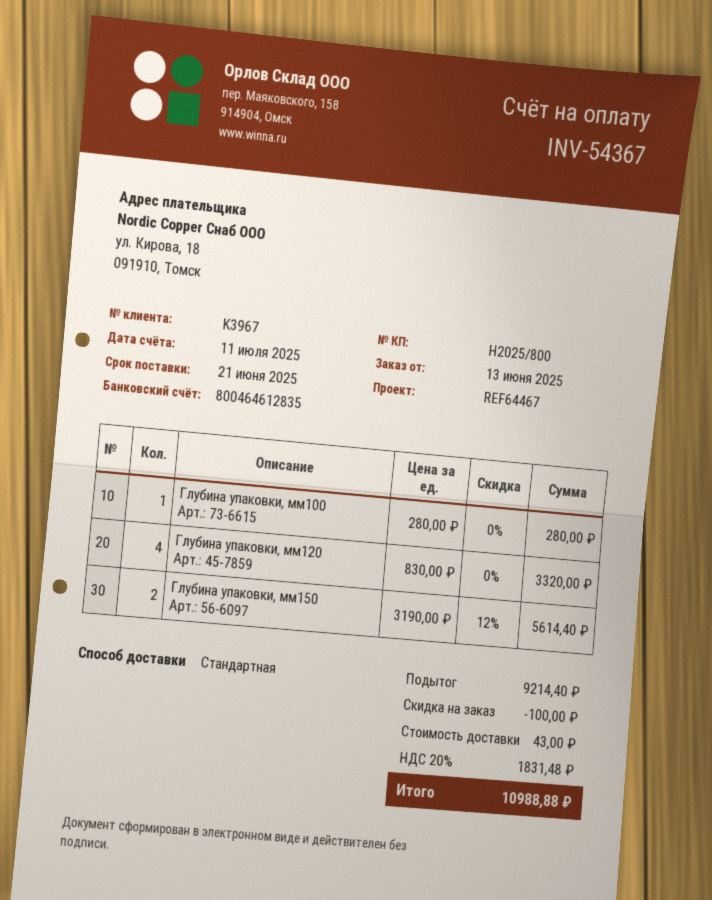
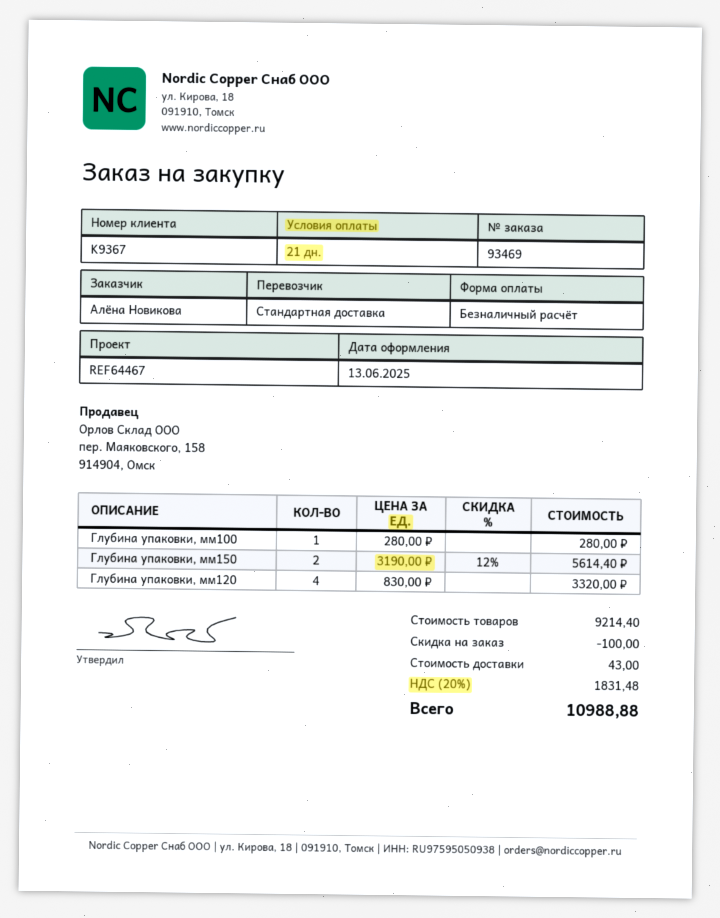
customer number: K3967 -> K9367

